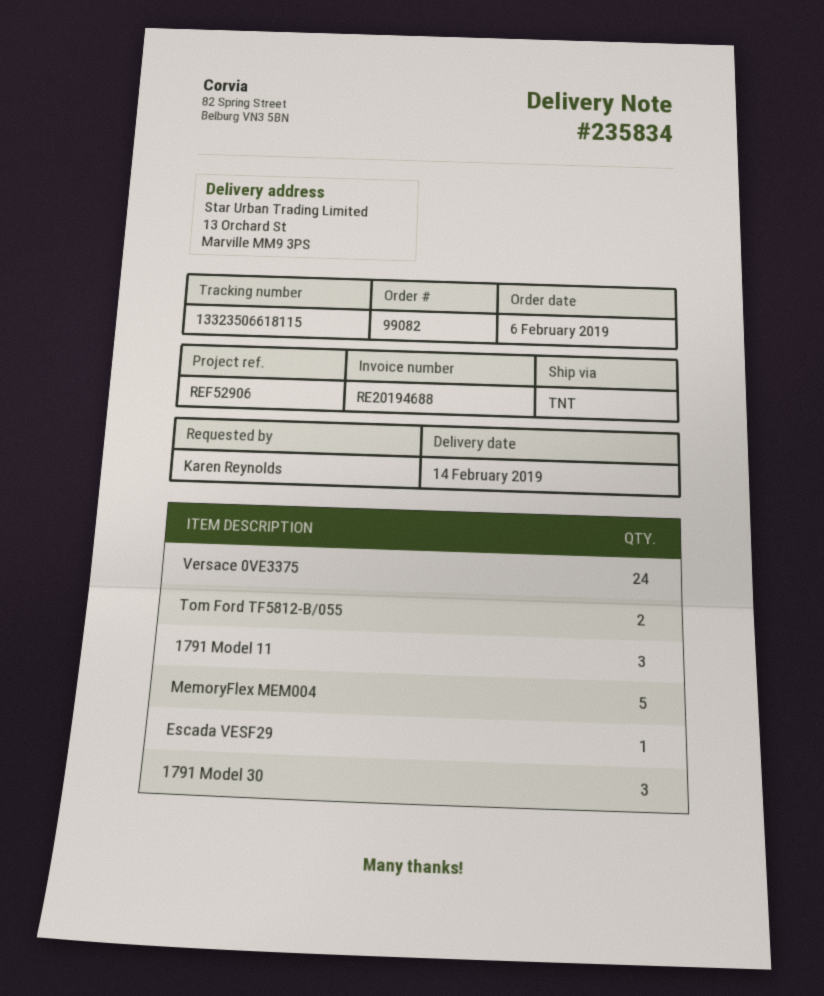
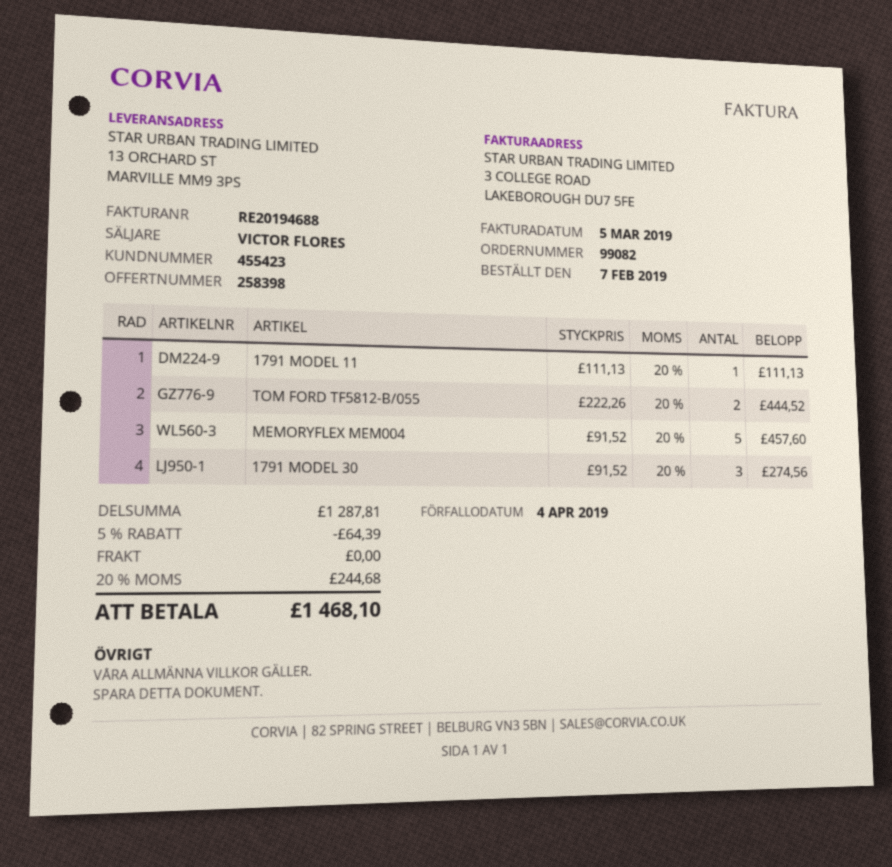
order date: 2019-02-06 -> 2019-02-07
Versace 0VE3375: 24 -> none
1791 Model 11: 3 -> 1
Escada VESF29: 1 -> none

